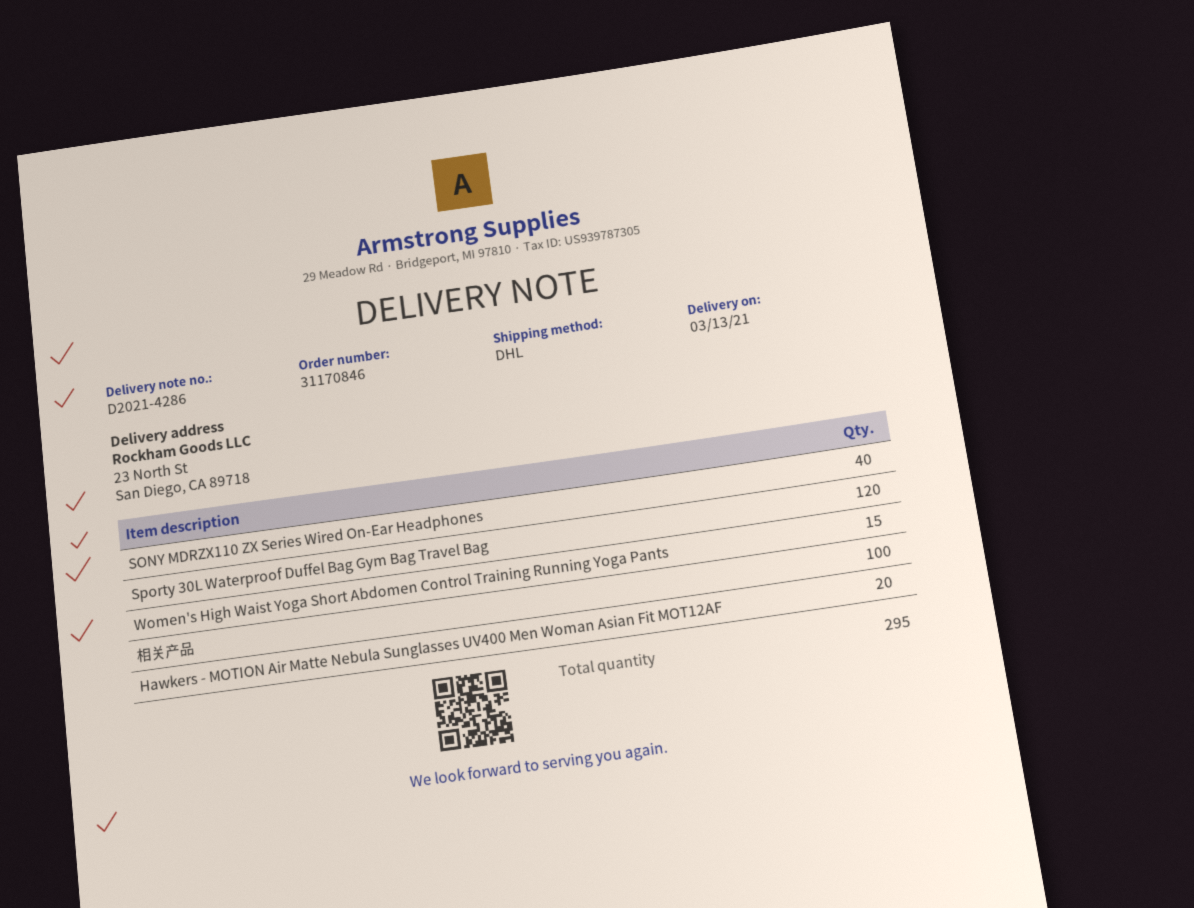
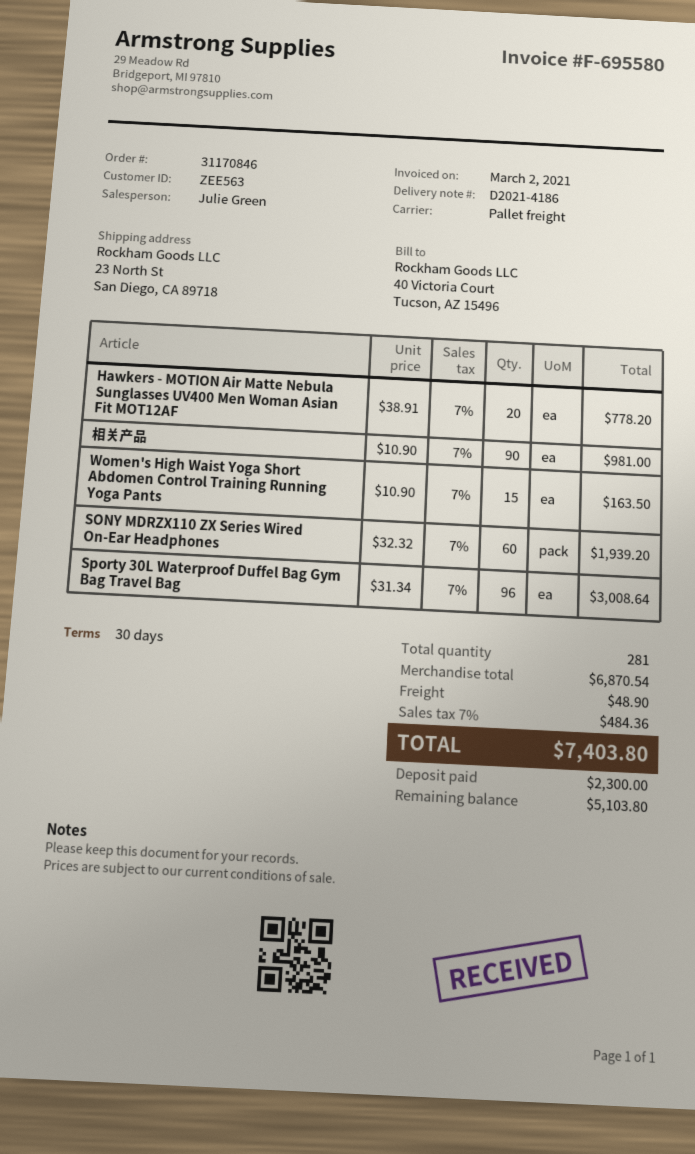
delivery note number: D2021-4286 -> D2021-4186
shipping method: DHL -> pallet freight
SONY MDRZX110 ZX Series Wired On-Ear Headphones: 40 -> 60
Sporty 30L Waterproof Duffel Bag Gym Bag Travel Bag: 120 -> 96
相关产品: 100 -> 90
total quantity: 295 -> 281

